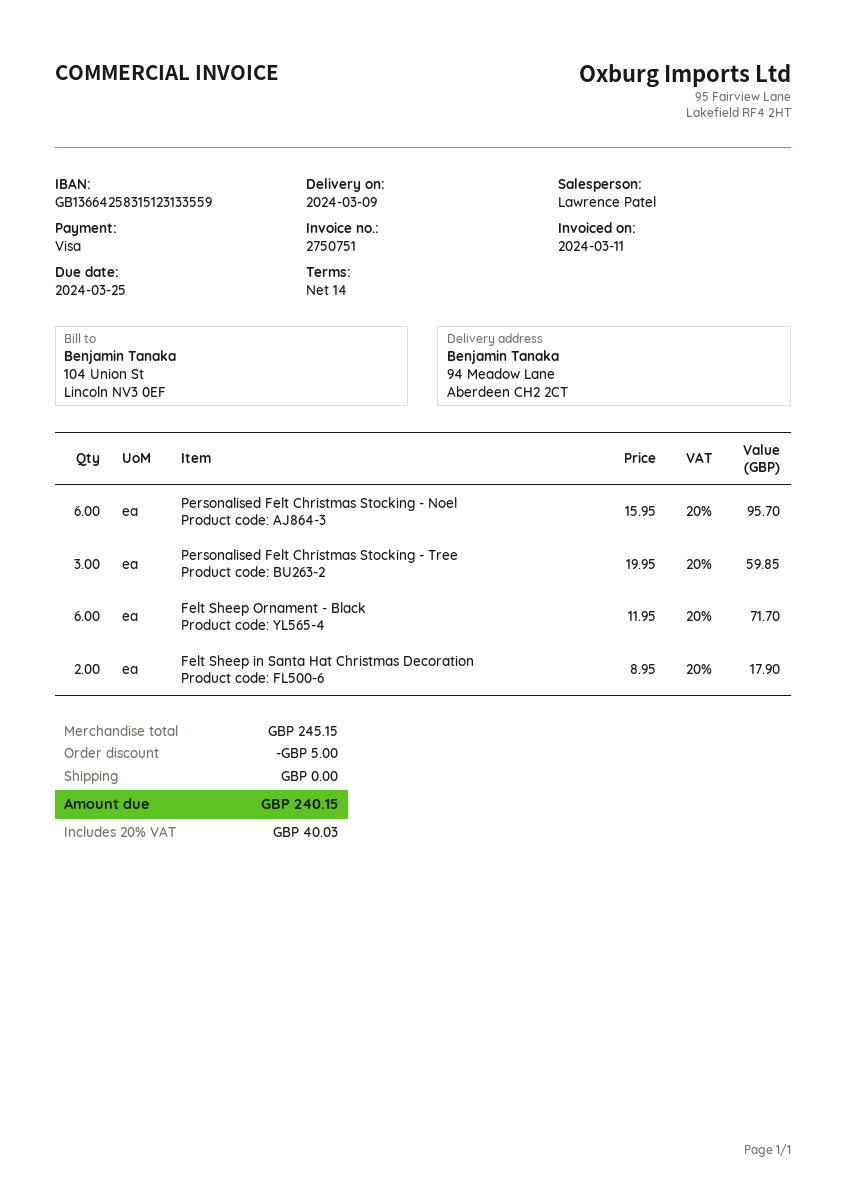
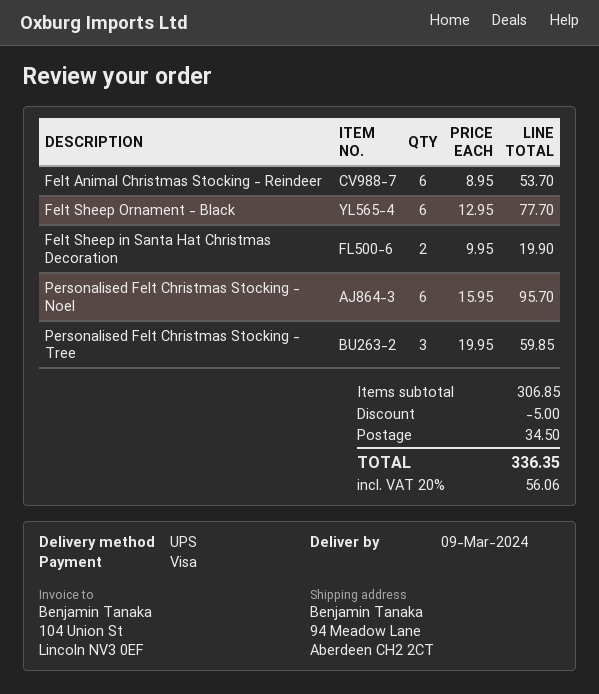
Felt Sheep Ornament - Black: 6 x 11.95 = 71.70 -> 6 x 12.95 = 77.70
Felt Sheep in Santa Hat Christmas Decoration: 2 x 8.95 = 17.90 -> 2 x 9.95 = 19.90
Felt Animal Christmas Stocking - Reindeer: none -> 6 x 8.95 = 53.70
subtotal: 245.15 -> 306.85
shipping: 0.00 -> 34.50
tax: 20% = 40.03 -> 20% = 56.06
total: 240.15 -> 336.35

